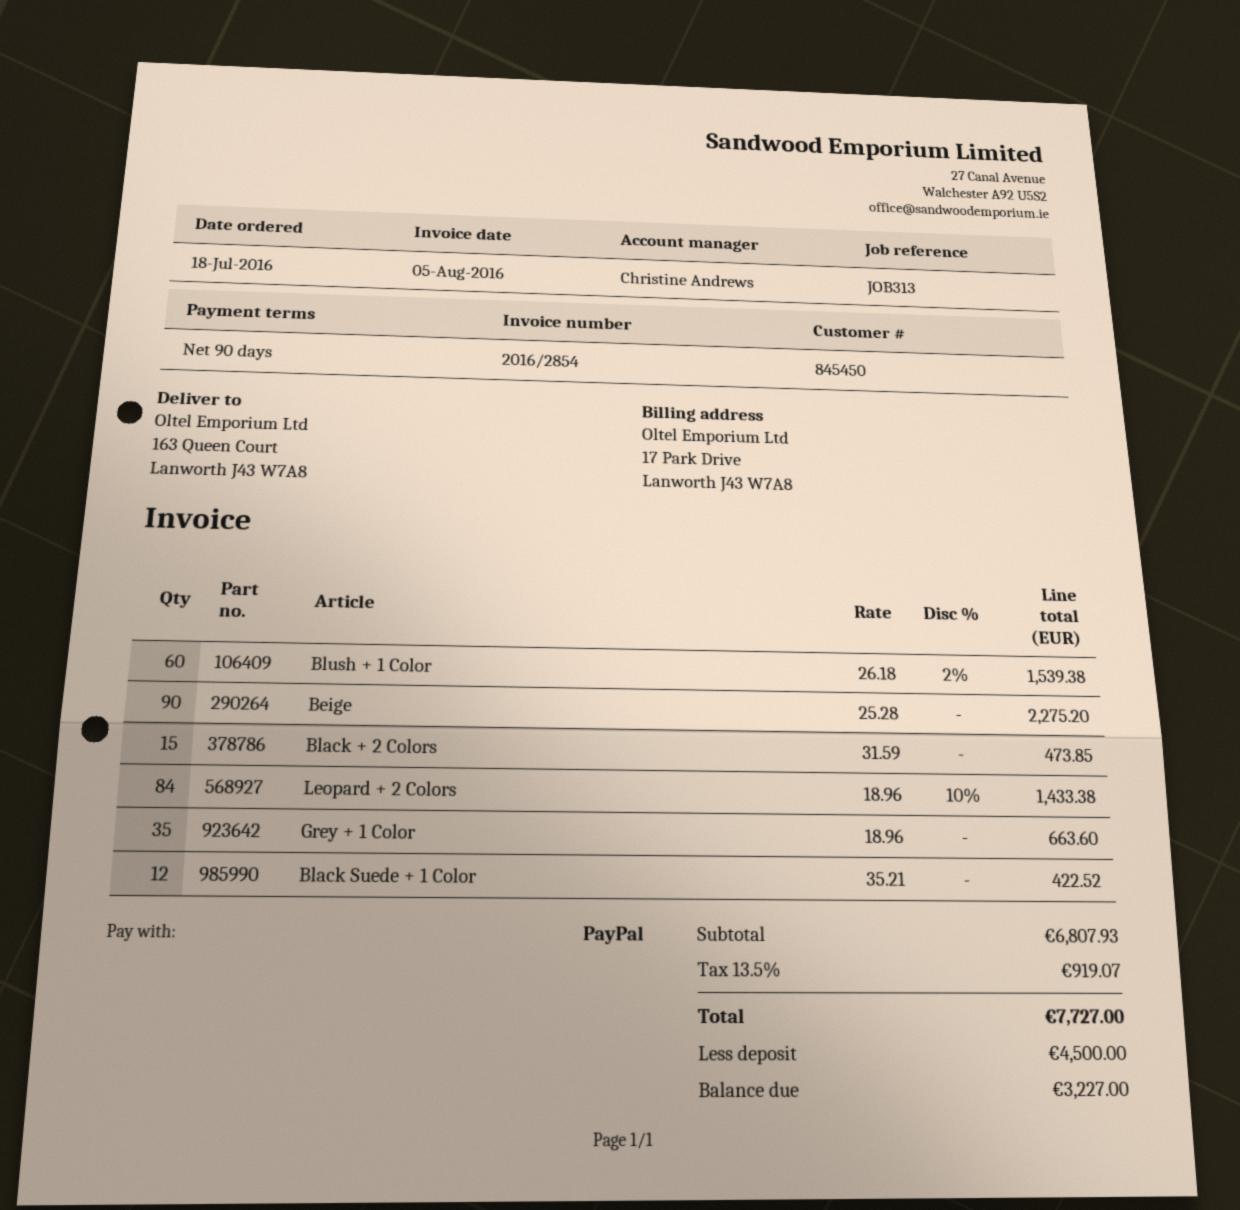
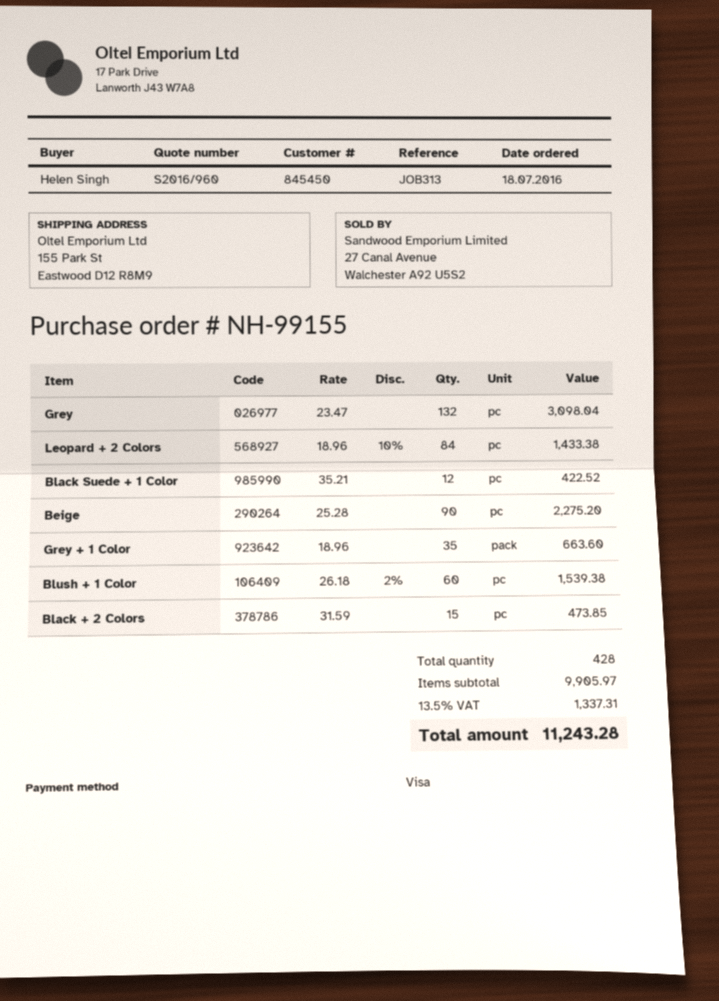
payment method: PayPal -> Visa
ship to: 163 Queen Court, Lanworth J43 W7A8 -> 155 Park St, Eastwood D12 R8M9
Grey: none -> 132 x 23.47 = 3098.04
subtotal: 6807.93 -> 9905.97
tax: 13.5% = 919.07 -> 13.5% = 1337.31
total: 7727.00 -> 11243.28

